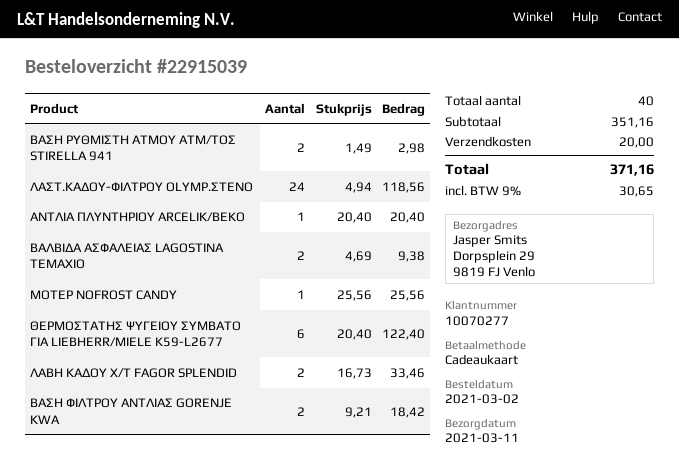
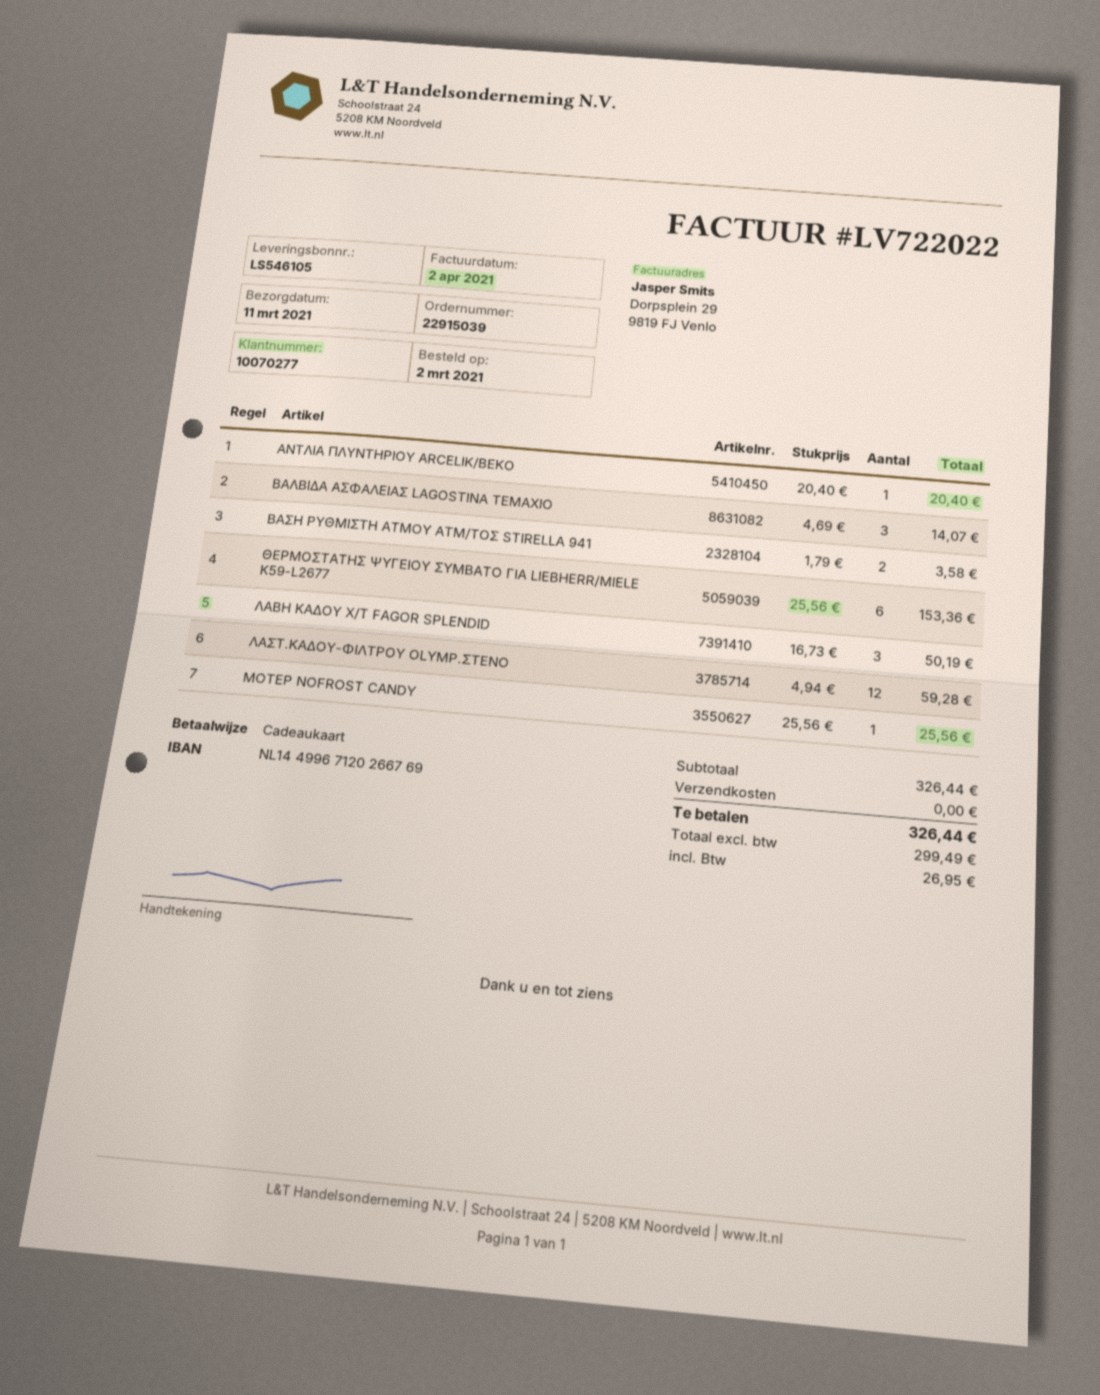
ΒΑΣΗ ΡΥΘΜΙΣΤΗ ΑΤΜΟΥ ΑΤΜ/ΤΟΣ STIRELLA 941: 2 x 1.49 = 2.98 -> 2 x 1.79 = 3.58
ΛΑΣΤ.ΚΑΔΟΥ-ΦΙΛΤΡΟΥ OLYMP.ΣΤΕΝΟ: 24 x 4.94 = 118.56 -> 12 x 4.94 = 59.28
ΒΑΛΒΙΔΑ ΑΣΦΑΛΕΙΑΣ LAGOSTINA ΤΕΜΑΧΙΟ: 2 x 4.69 = 9.38 -> 3 x 4.69 = 14.07
ΘΕΡΜΟΣΤΑΤΗΣ ΨΥΓΕΙΟΥ ΣΥΜΒΑΤΟ ΓΙΑ LIEBHERR/MIELE K59-L2677: 6 x 20.40 = 122.40 -> 6 x 25.56 = 153.36
ΛΑΒΗ ΚΑΔΟΥ Χ/Τ FAGOR SPLENDID: 2 x 16.73 = 33.46 -> 3 x 16.73 = 50.19
ΒΑΣΗ ΦΙΛΤΡΟY ΑΝΤΛΙΑΣ GORENJE KWA: 2 x 9.21 = 18.42 -> none
subtotal: 351.16 -> 326.44
shipping: 20.00 -> 0.00
tax: 30.65 -> 26.95
total: 371.16 -> 326.44

